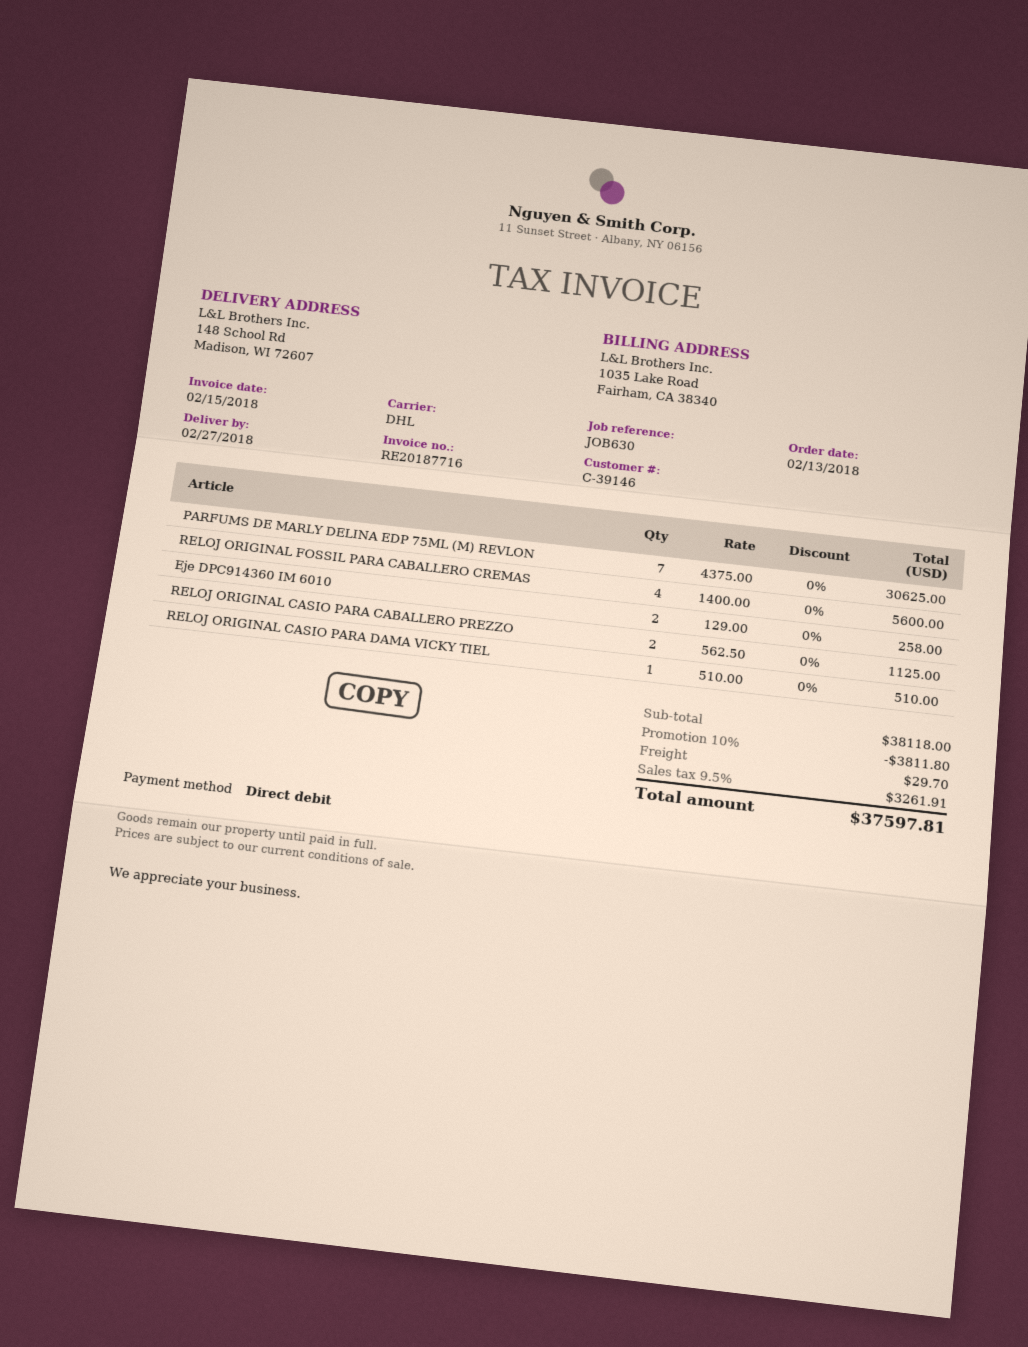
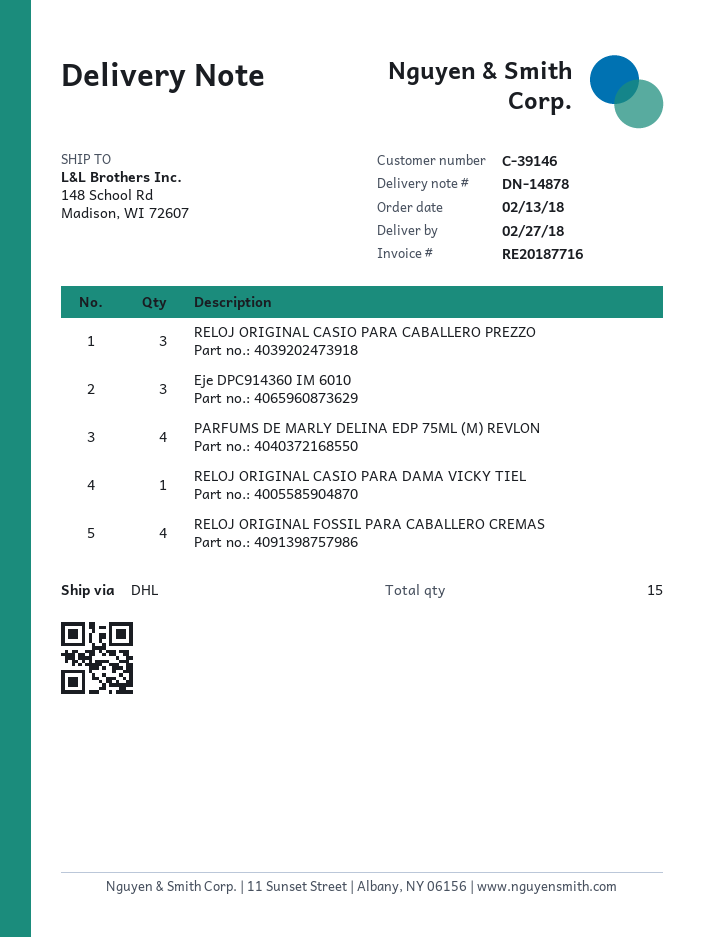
PARFUMS DE MARLY DELINA EDP 75ML (M) REVLON: 7 -> 4
Eje DPC914360 IM 6010: 2 -> 3
RELOJ ORIGINAL CASIO PARA CABALLERO PREZZO: 2 -> 3

